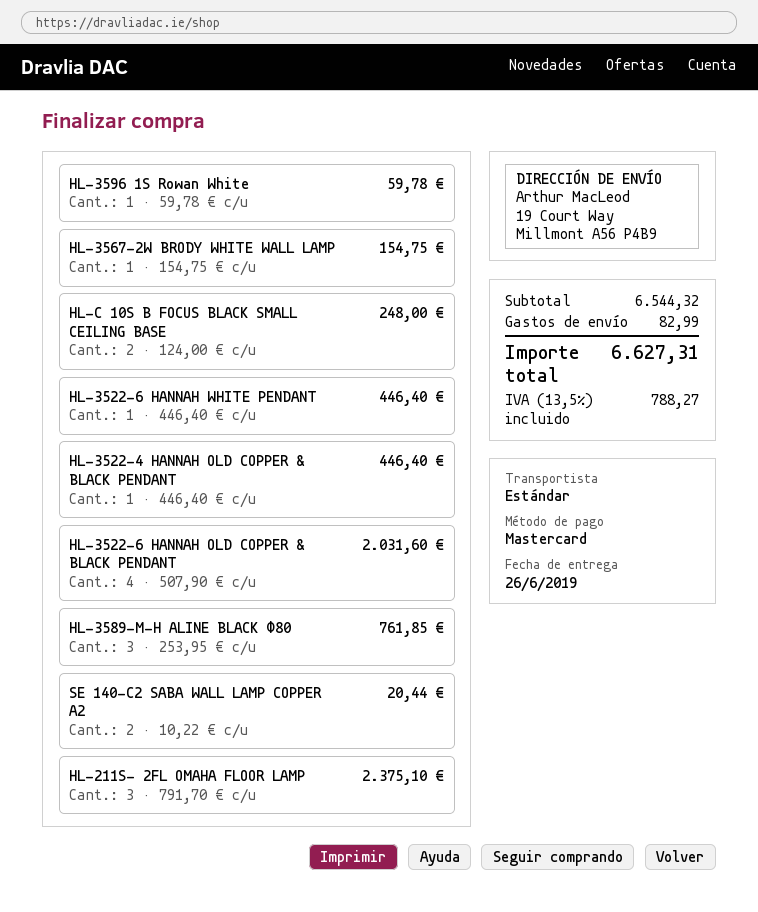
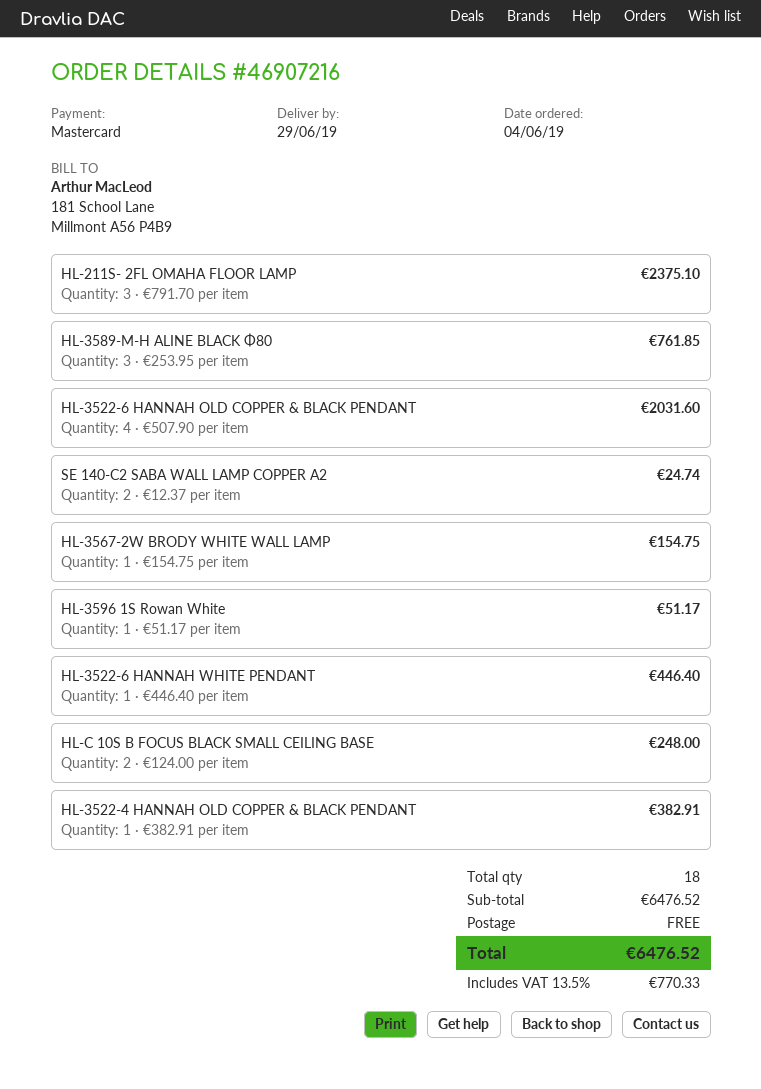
delivery date: 2019-06-26 -> 2019-06-29
HL-3596 1S Rowan White: 1 x 59.78 = 59.78 -> 1 x 51.17 = 51.17
HL-3522-4 HANNAH OLD COPPER & BLACK PENDANT: 1 x 446.40 = 446.40 -> 1 x 382.91 = 382.91
SE 140-C2 SABA WALL LAMP COPPER A2: 2 x 10.22 = 20.44 -> 2 x 12.37 = 24.74
subtotal: 6544.32 -> 6476.52
shipping: 82.99 -> 0.00
tax: 13.5% = 788.27 -> 13.5% = 770.33
total: 6627.31 -> 6476.52

